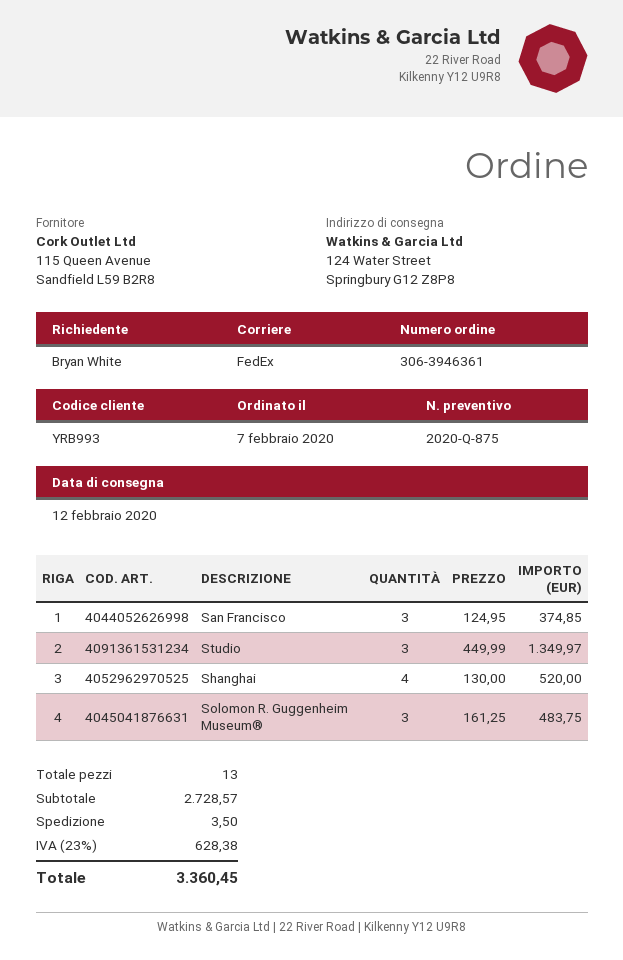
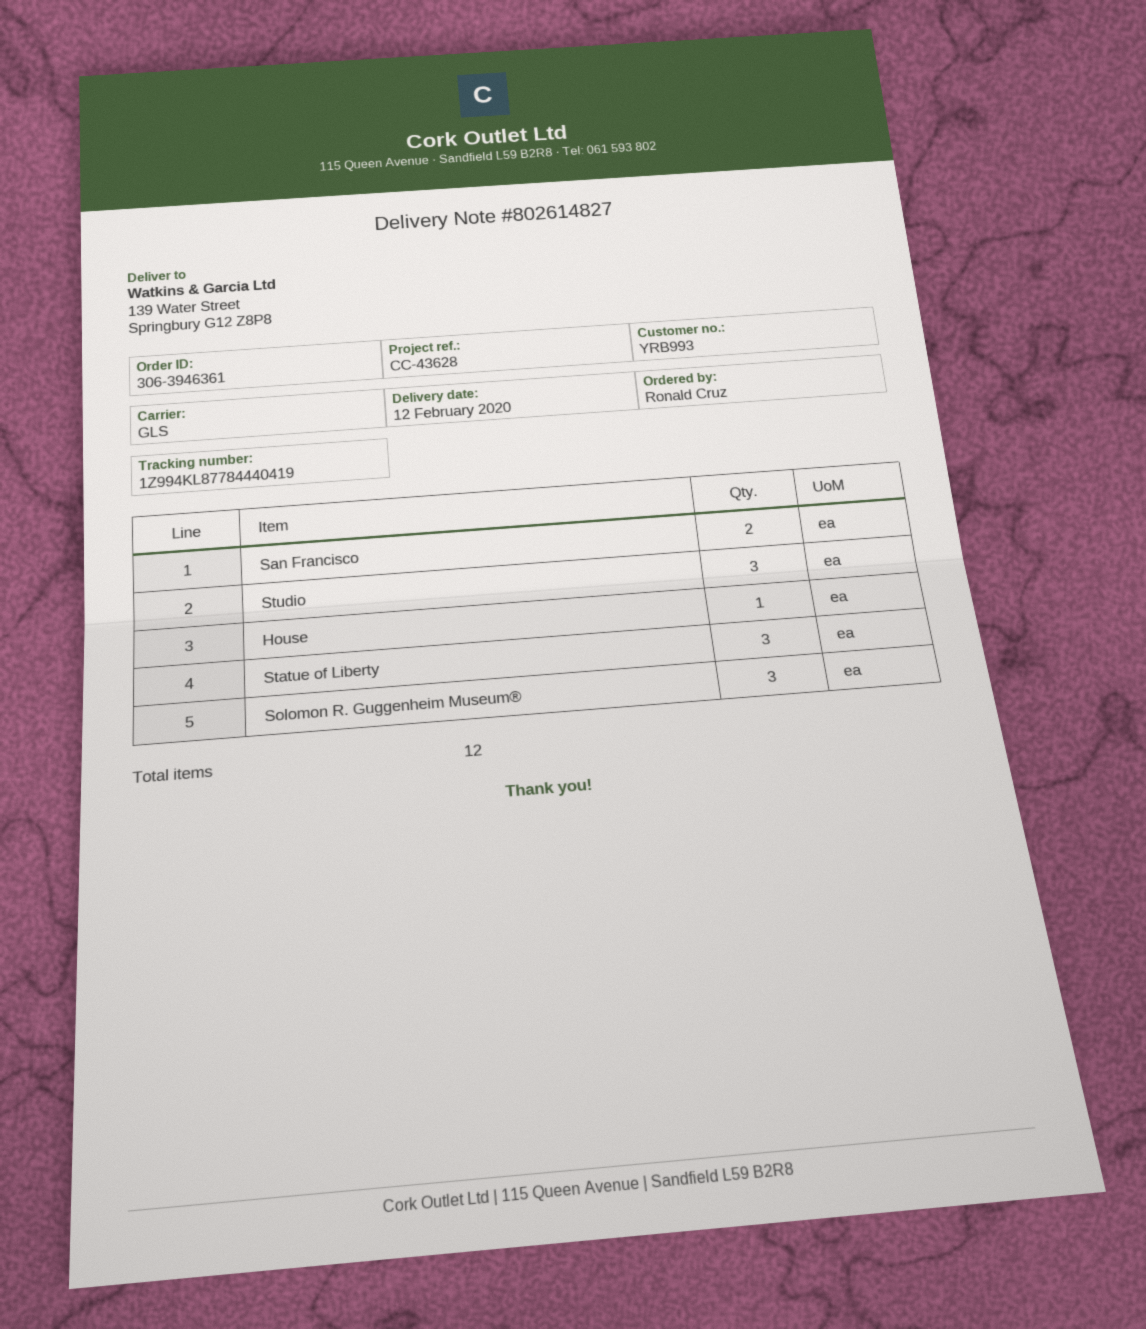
ordered by: Bryan White -> Ronald Cruz
shipping method: FedEx -> GLS
ship to: 124 Water Street, Springbury G12 Z8P8 -> 139 Water Street, Springbury G12 Z8P8
San Francisco: 3 -> 2
Shanghai: 4 -> none
House: none -> 1
Statue of Liberty: none -> 3
total quantity: 13 -> 12

